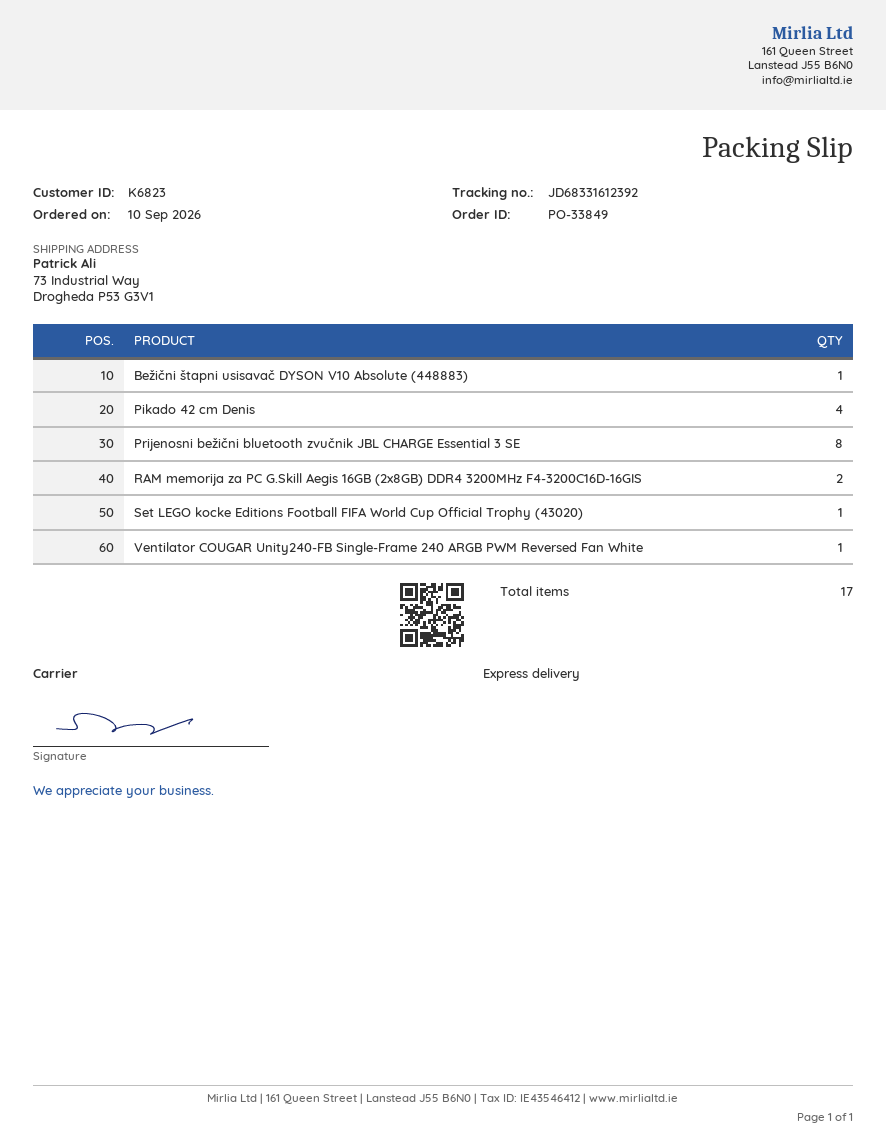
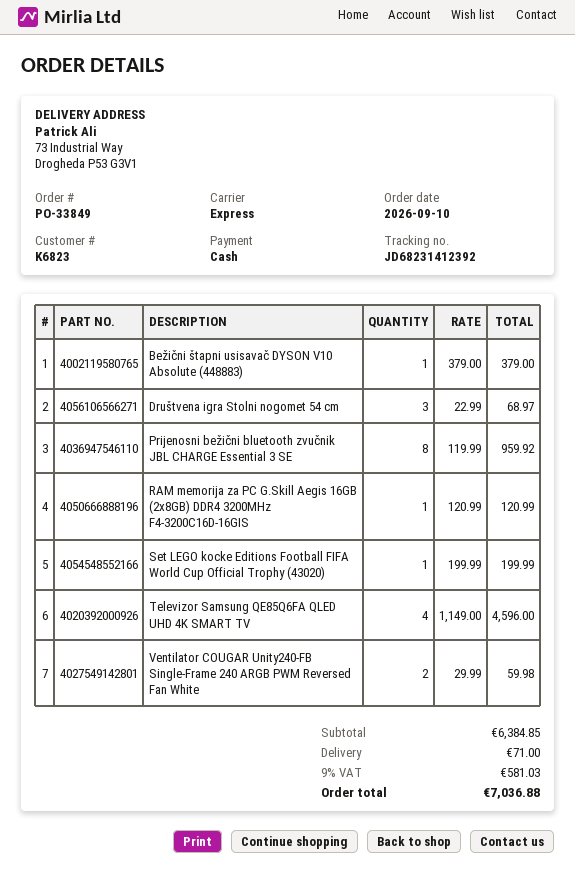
tracking number: JD68331612392 -> JD68231412392
Pikado 42 cm Denis: 4 -> none
RAM memorija za PC G.Skill Aegis 16GB (2x8GB) DDR4 3200MHz F4-3200C16D-16GIS: 2 -> 1
Ventilator COUGAR Unity240-FB Single-Frame 240 ARGB PWM Reversed Fan White: 1 -> 2
Društvena igra Stolni nogomet 54 cm: none -> 3
Televizor Samsung QE85Q6FA QLED UHD 4K SMART TV: none -> 4

